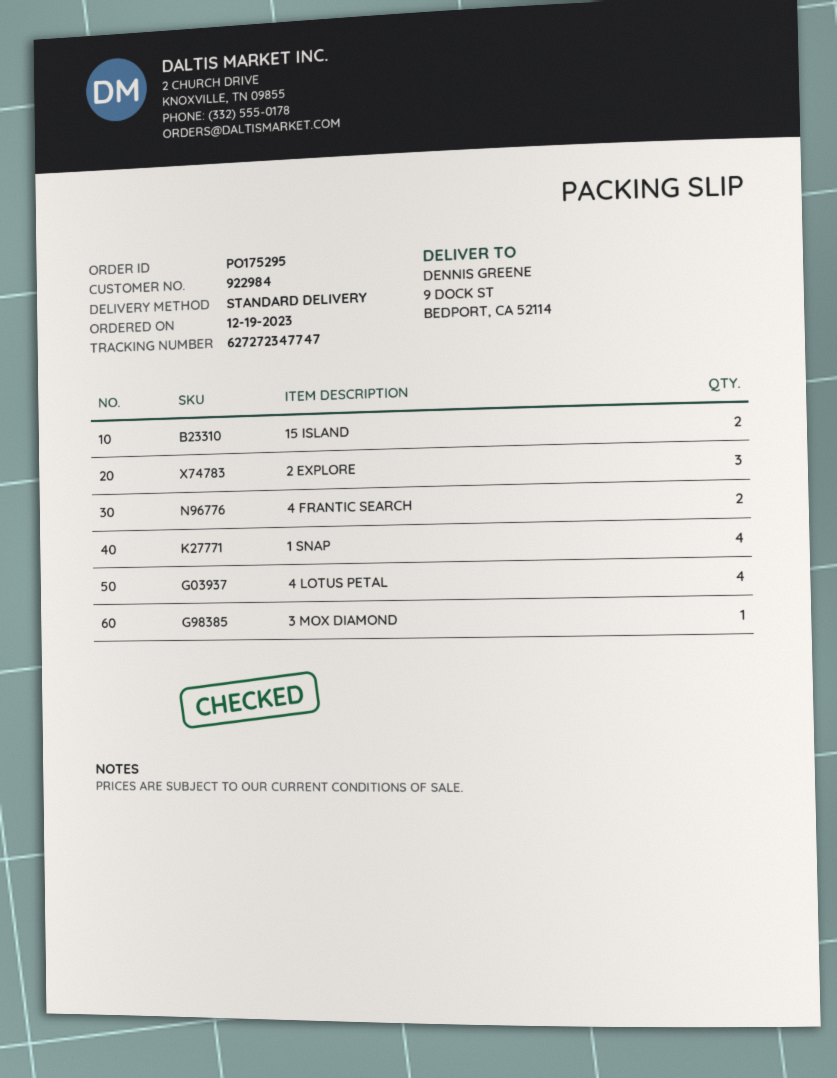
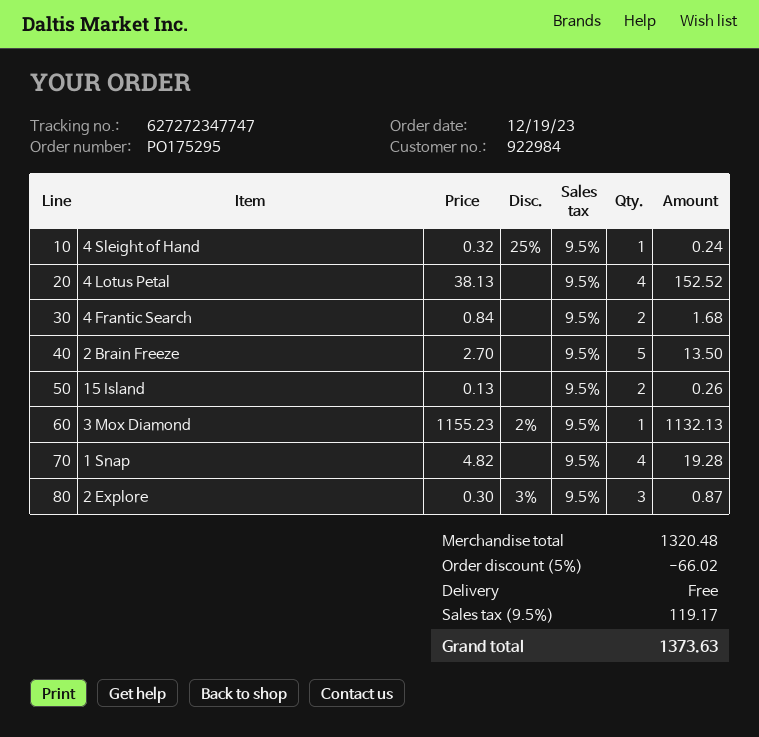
4 Sleight of Hand: none -> 1
2 Brain Freeze: none -> 5

